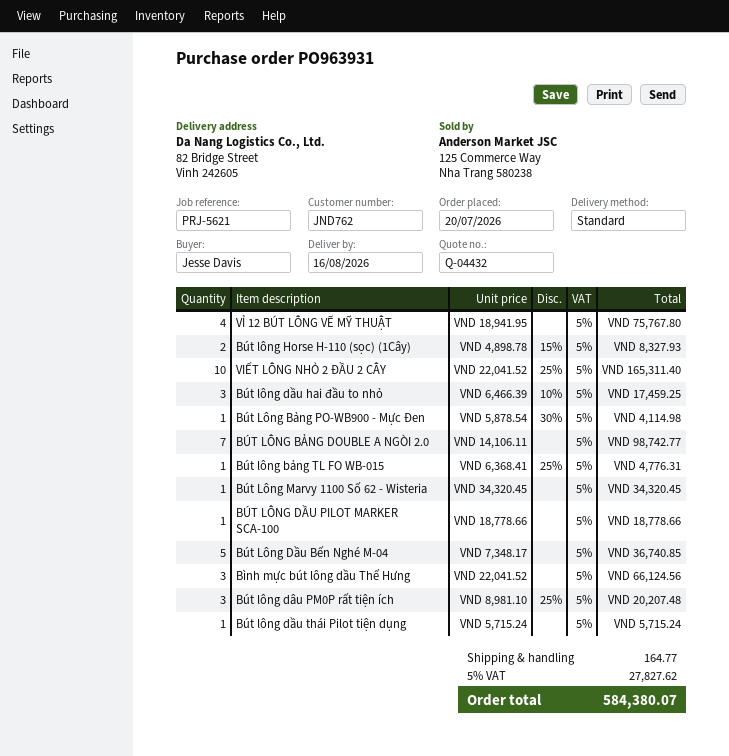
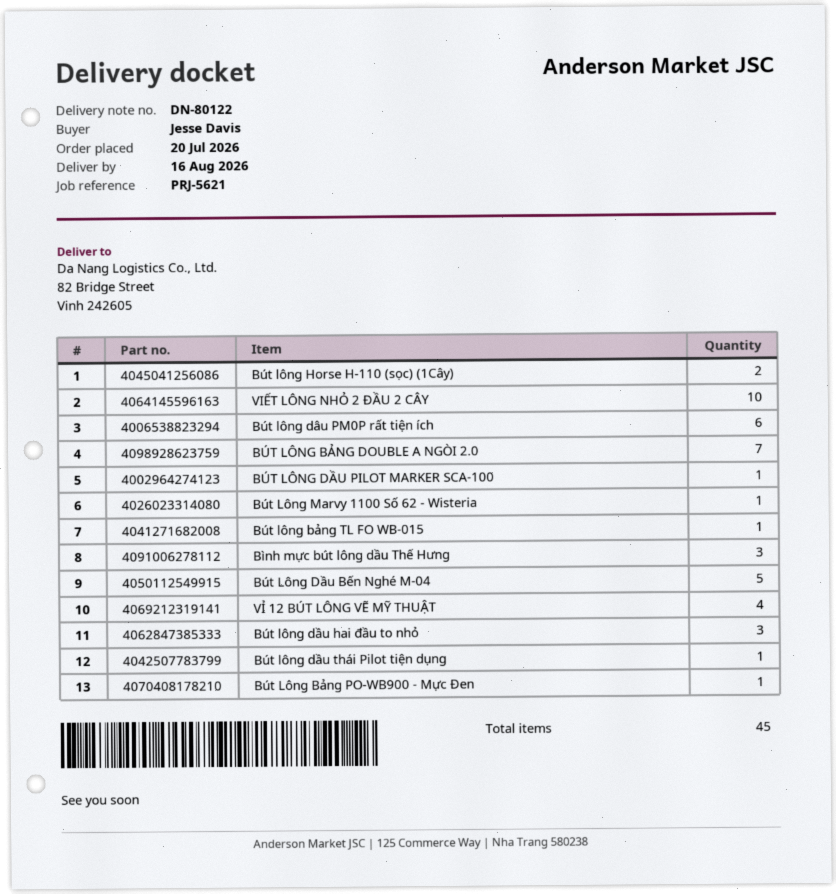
Bút lông dâu PM0P rất tiện ích: 3 -> 6

